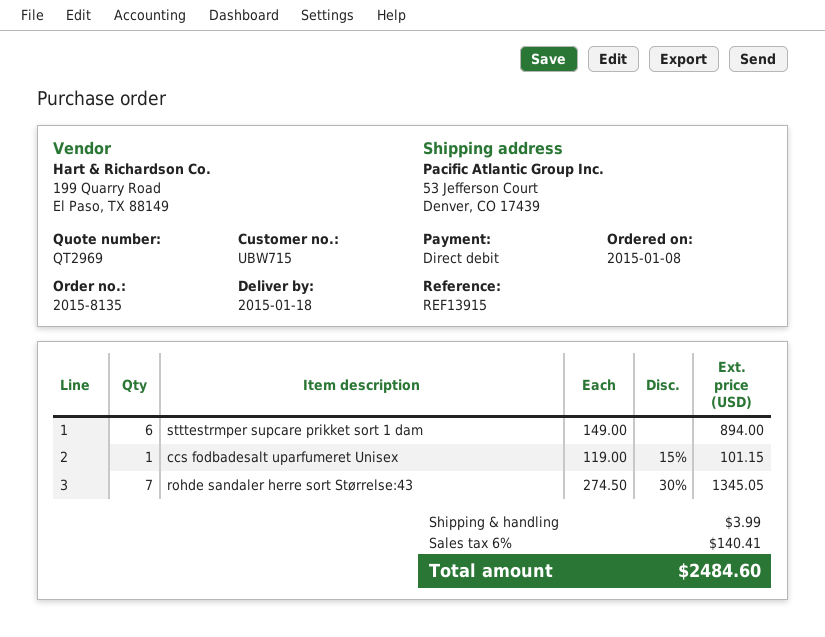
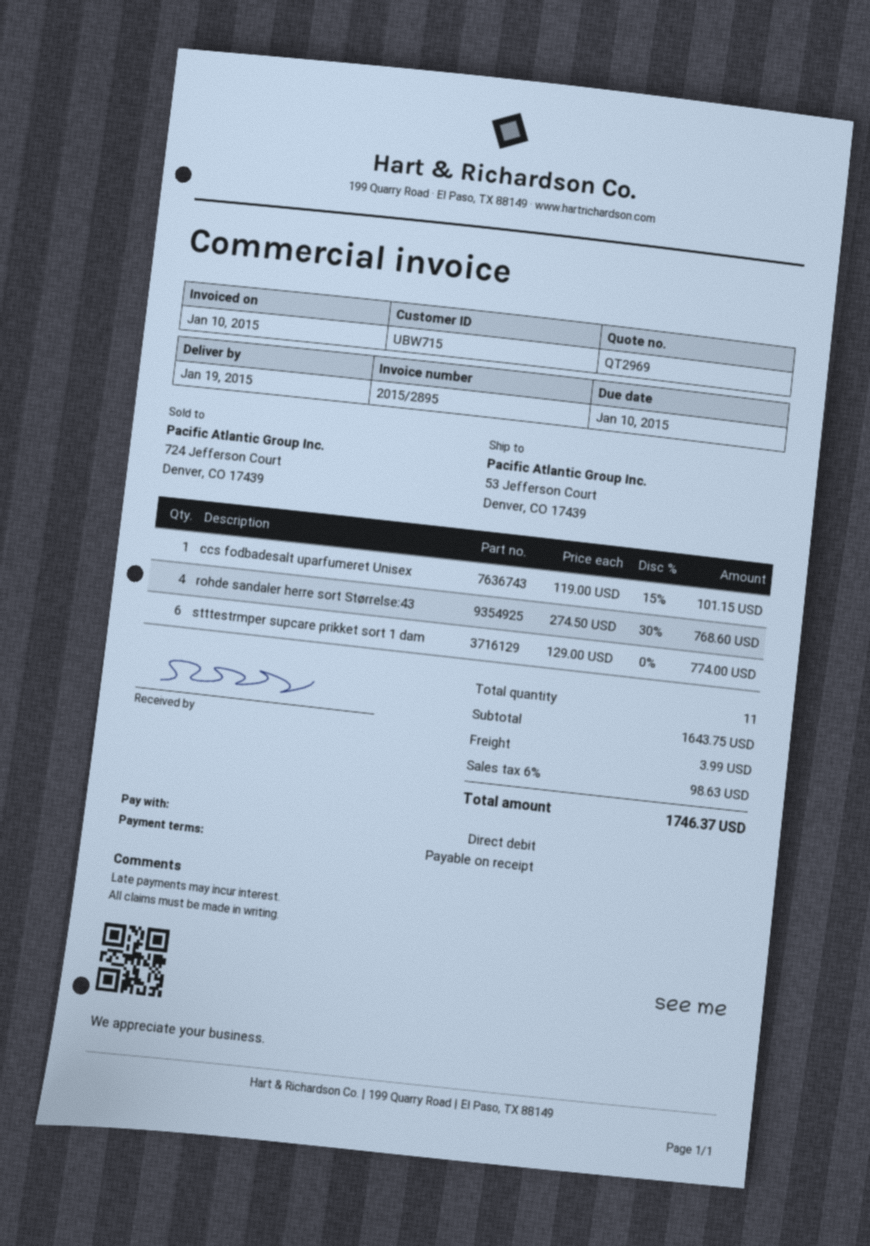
delivery date: 2015-01-18 -> 2015-01-19
stttestrmper supcare prikket sort 1 dam: 6 x 149.00 = 894.00 -> 6 x 129.00 = 774.00
rohde sandaler herre sort Størrelse:43: 7 x 274.50 - 30% = 1345.05 -> 4 x 274.50 - 30% = 768.60
tax: 6% = 140.41 -> 6% = 98.63
total: 2484.60 -> 1746.37

